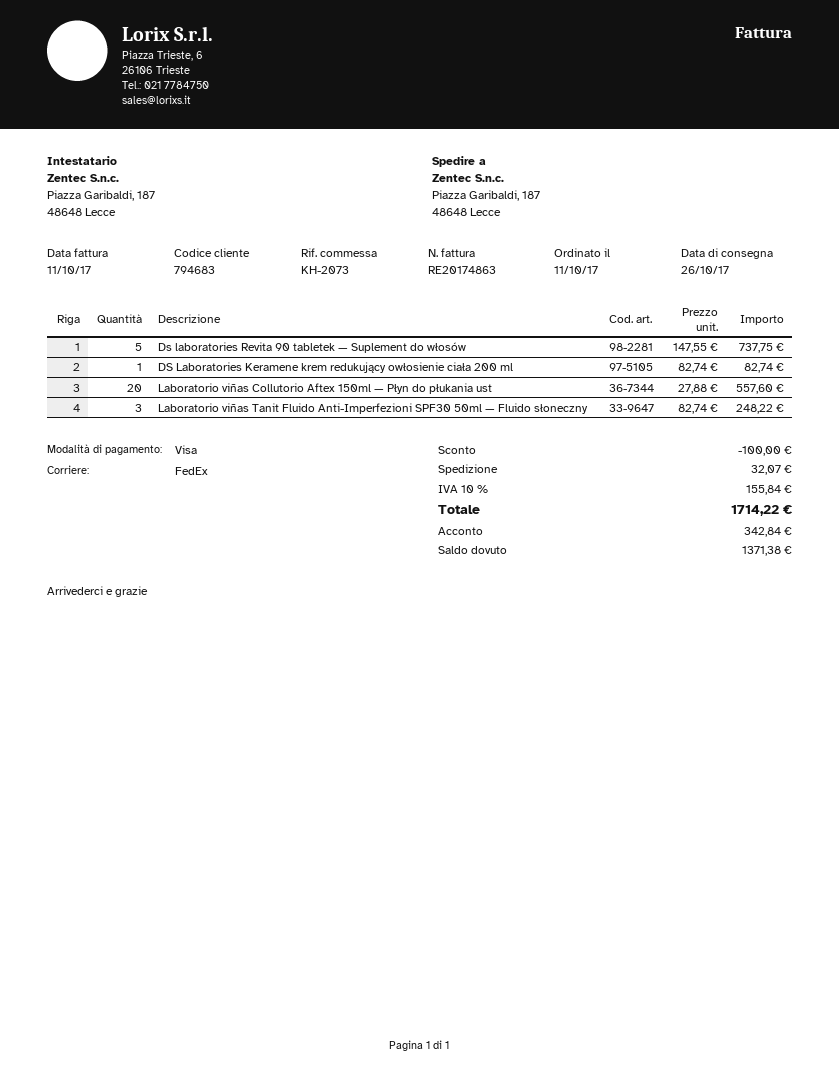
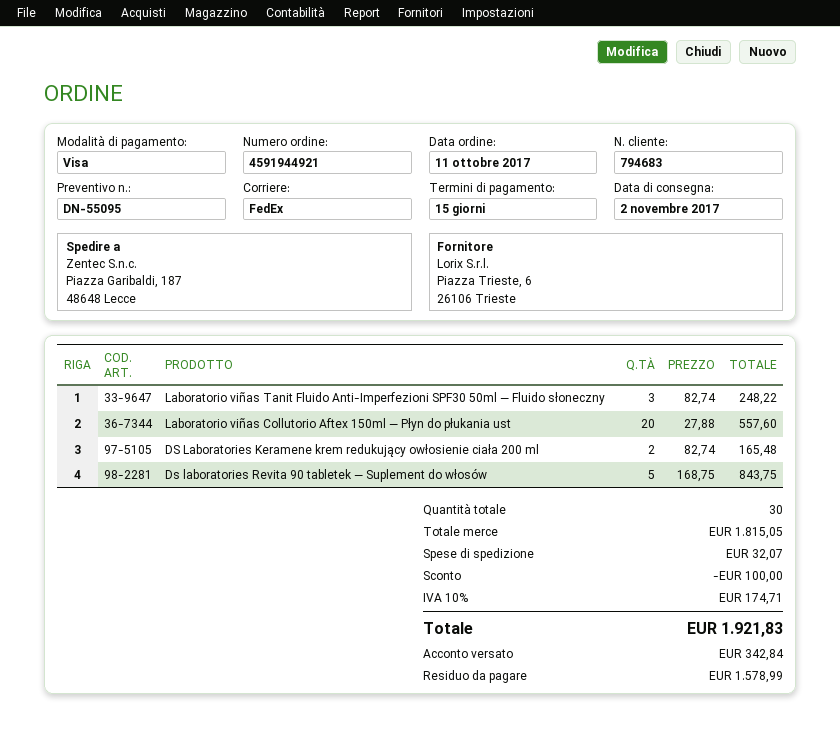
delivery date: 2017-10-26 -> 2017-11-02
Ds laboratories Revita 90 tabletek — Suplement do włosów: 5 x 147.55 = 737.75 -> 5 x 168.75 = 843.75
DS Laboratories Keramene krem redukujący owłosienie ciała 200 ml: 1 x 82.74 = 82.74 -> 2 x 82.74 = 165.48
tax: 10% = 155.84 -> 10% = 174.71
total: 1714.22 -> 1921.83
balance: 1371.38 -> 1578.99

